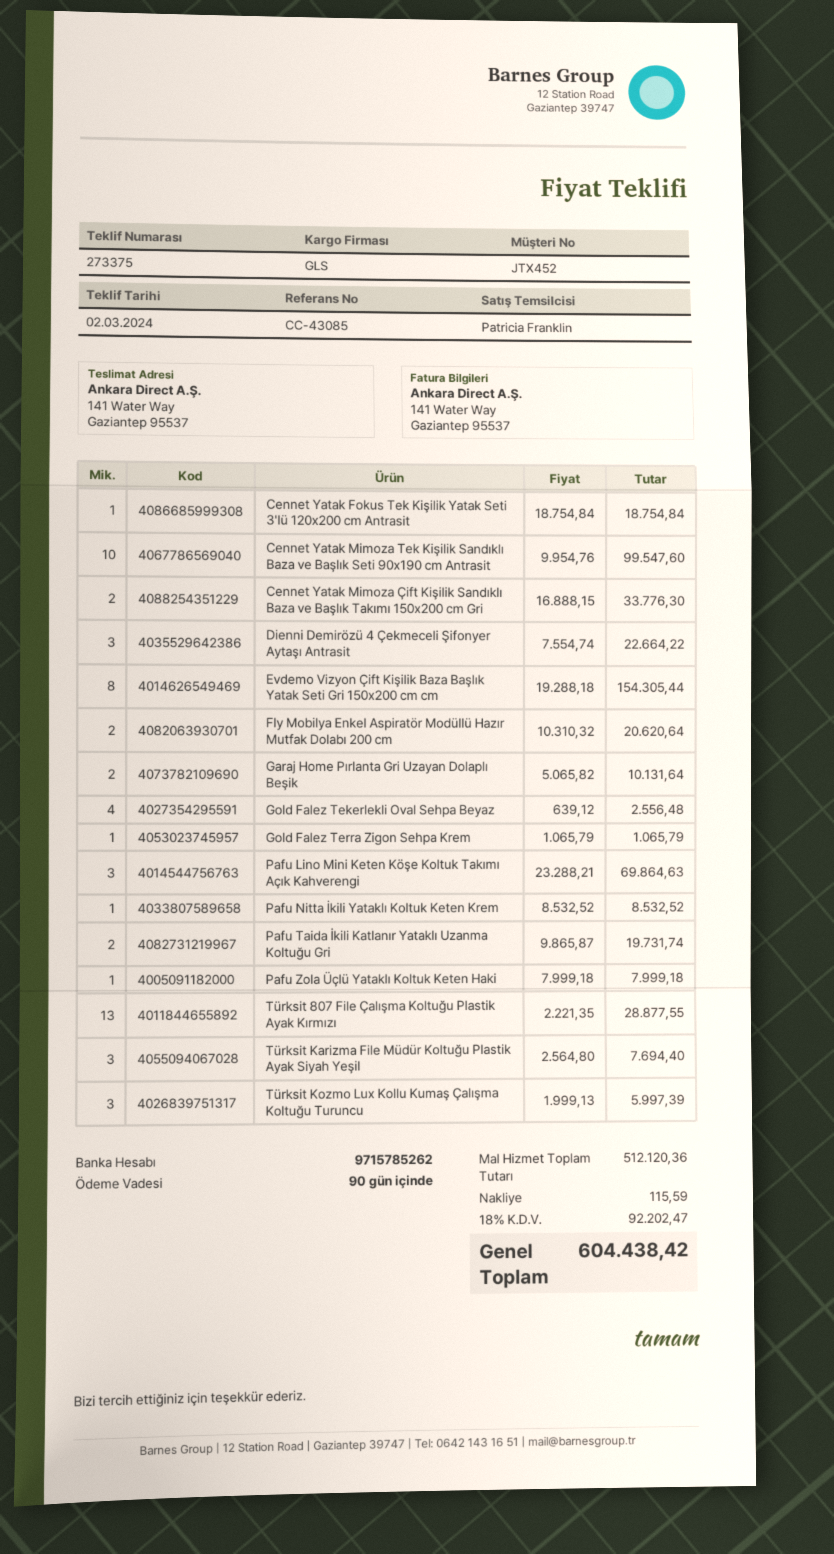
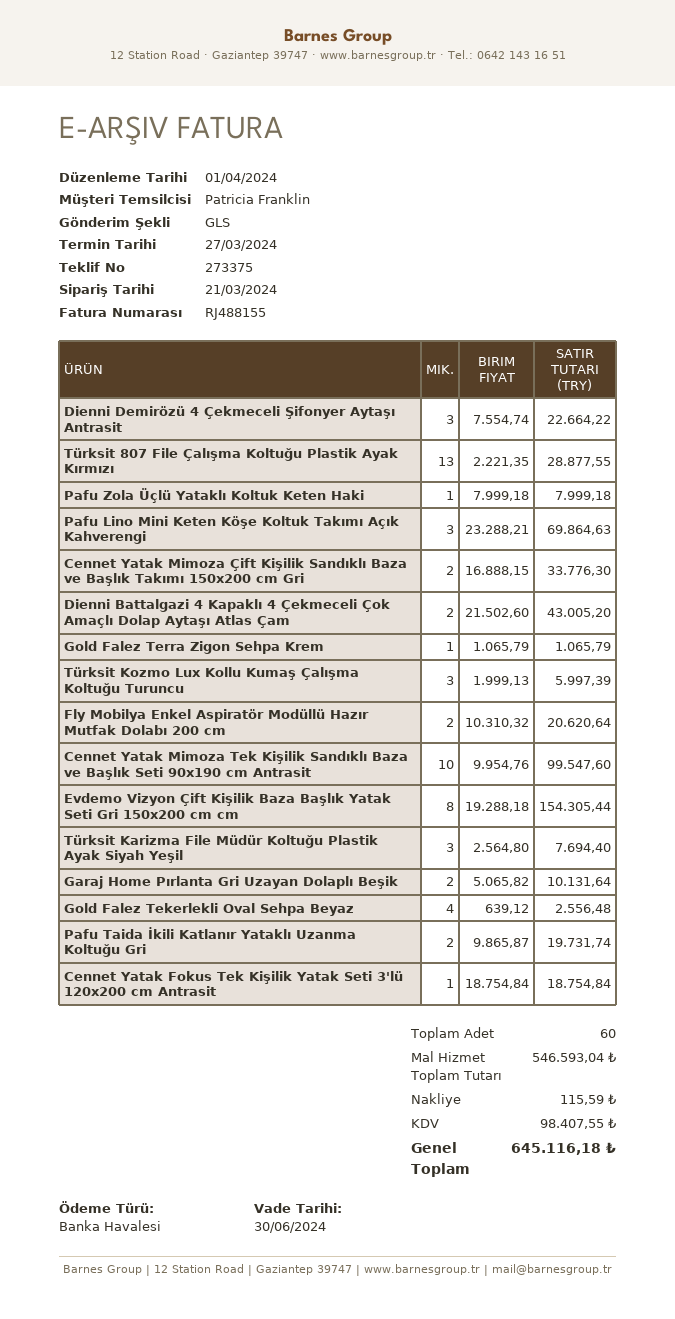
Pafu Nitta İkili Yataklı Koltuk Keten Krem: 1 x 8532.52 = 8532.52 -> none
Dienni Battalgazi 4 Kapaklı 4 Çekmeceli Çok Amaçlı Dolap Aytaşı Atlas Çam: none -> 2 x 21502.60 = 43005.20
subtotal: 512120.36 -> 546593.04
tax: 92202.47 -> 98407.55
total: 604438.42 -> 645116.18

